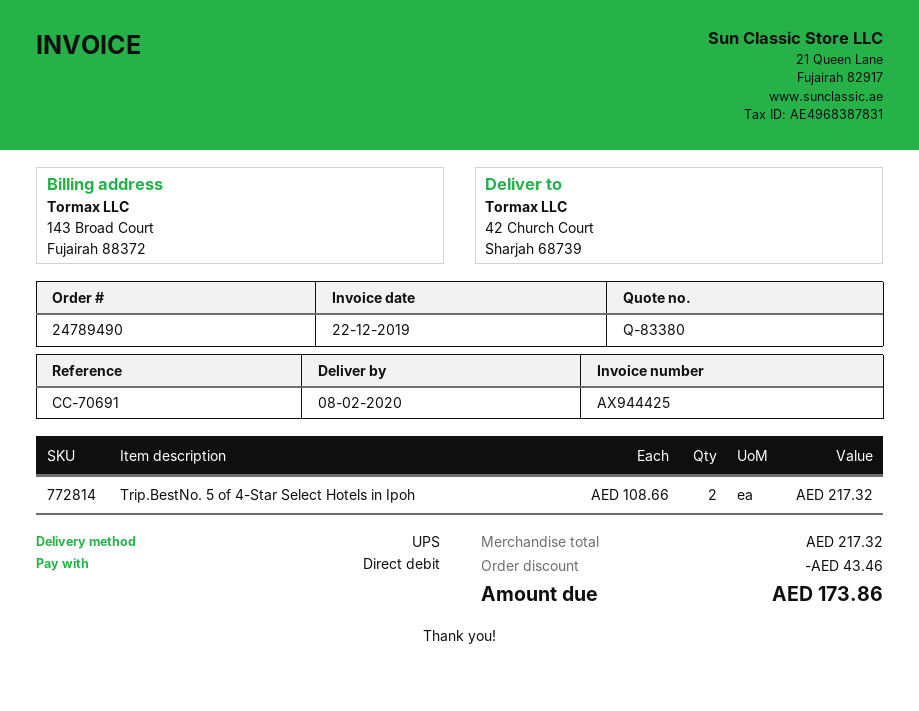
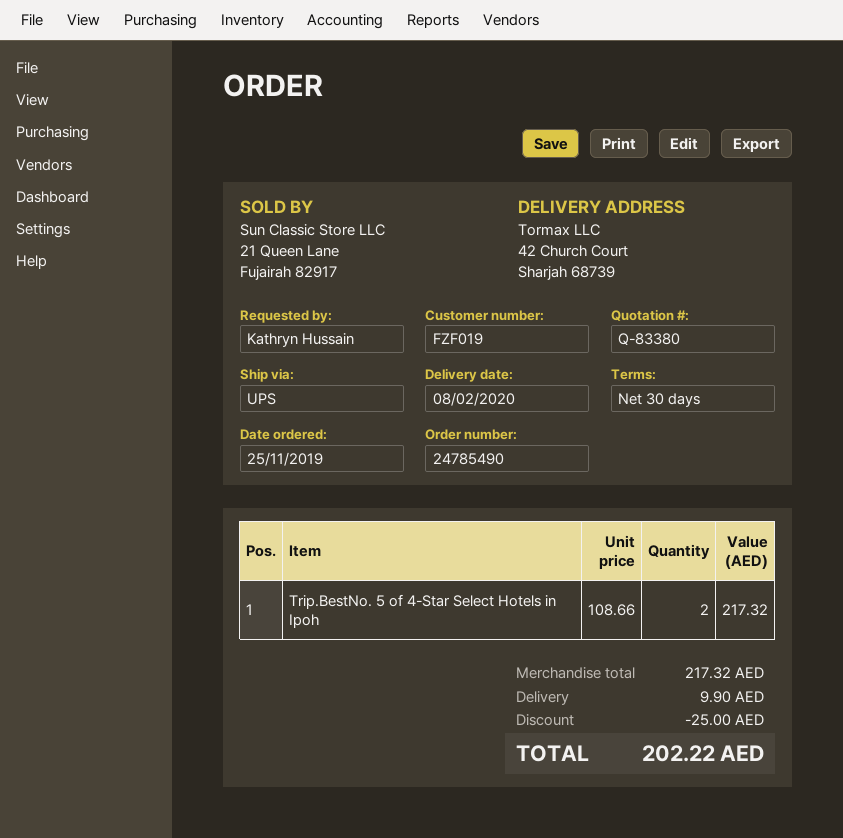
order number: 24789490 -> 24785490
discount: 43.46 -> 25.00
shipping: none -> 9.90
total: 173.86 -> 202.22

